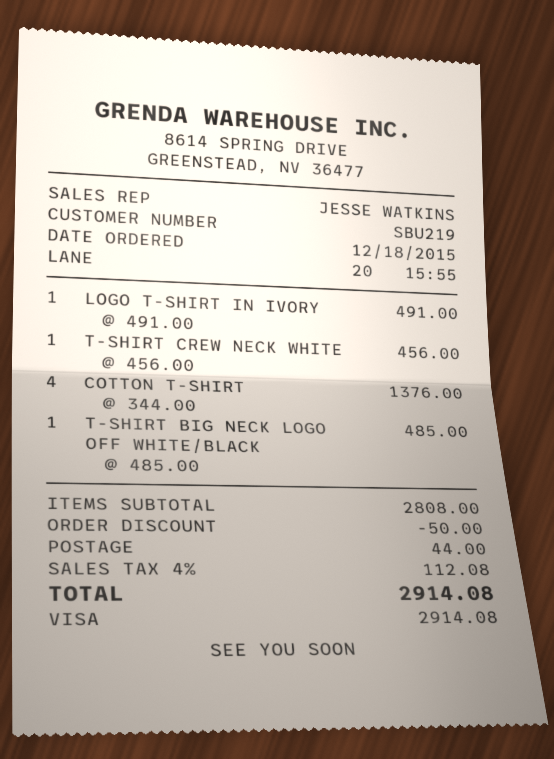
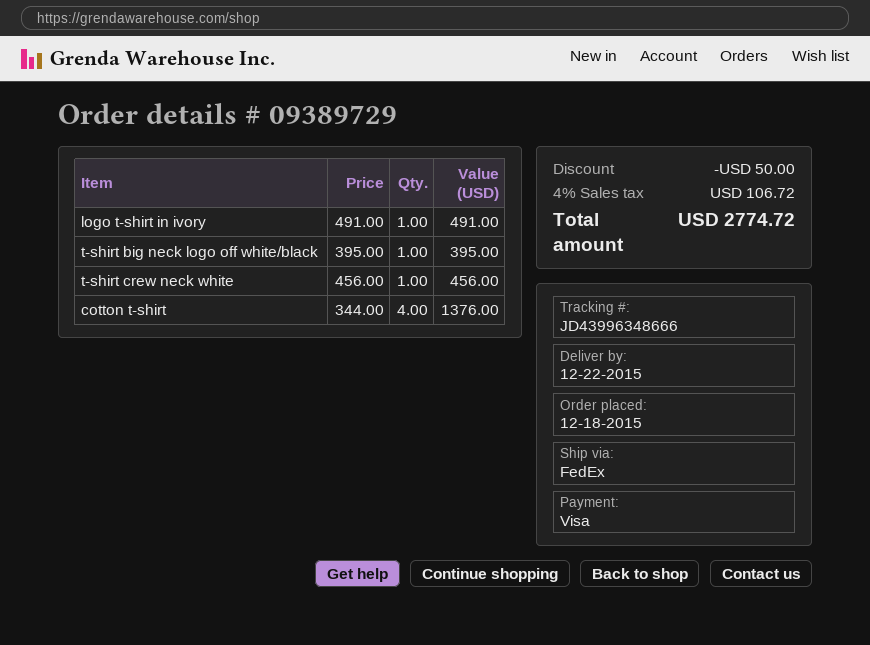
T-SHIRT BIG NECK LOGO OFF WHITE/BLACK: 1 x 485.00 = 485.00 -> 1 x 395.00 = 395.00
shipping: 44.00 -> none
tax: 4% = 112.08 -> 4% = 106.72
total: 2914.08 -> 2774.72

